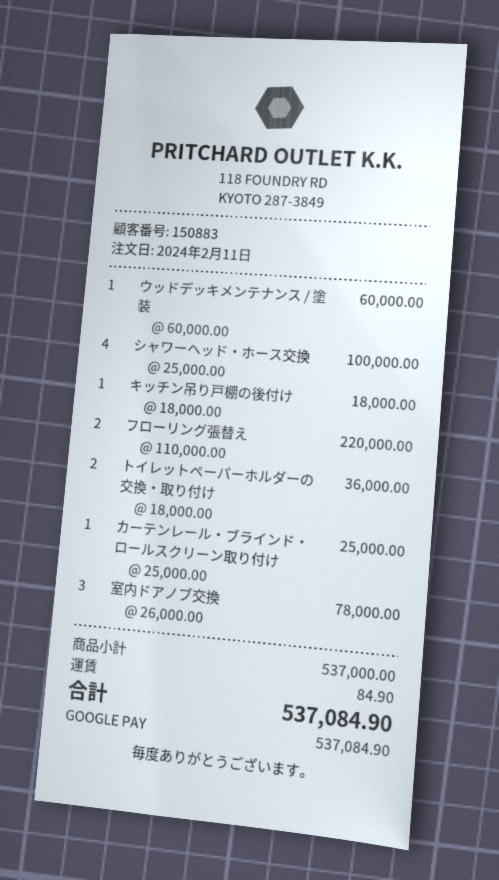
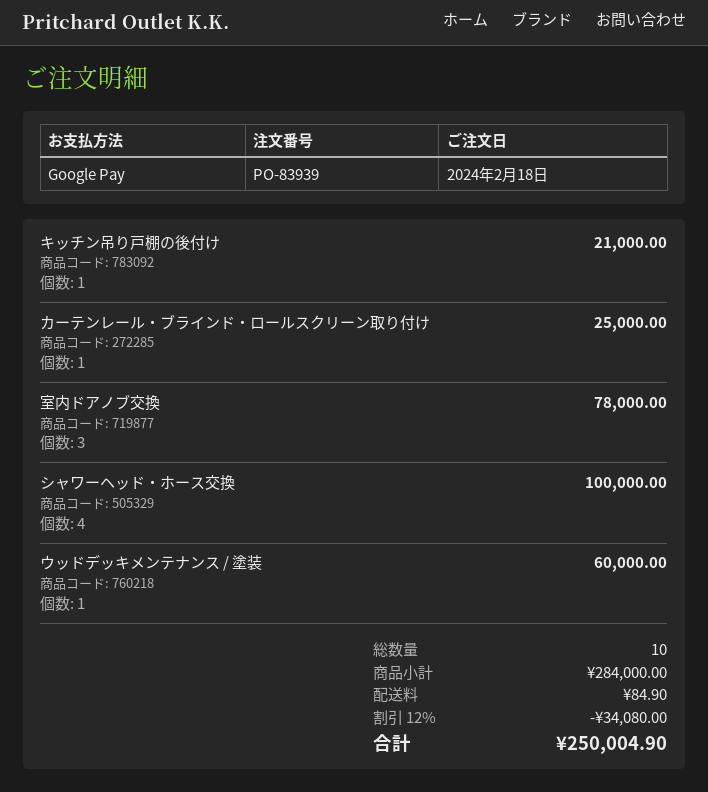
order date: 2024-02-11 -> 2024-02-18
キッチン吊り戸棚の後付け: 1 for 18000.00 -> 1 for 21000.00
フローリング張替え: 2 for 220000.00 -> none
トイレットペーパーホルダーの交換・取り付け: 2 for 36000.00 -> none
subtotal: 537000.00 -> 284000.00
discount: none -> 12% = 34080.00
total: 537084.90 -> 250004.90

